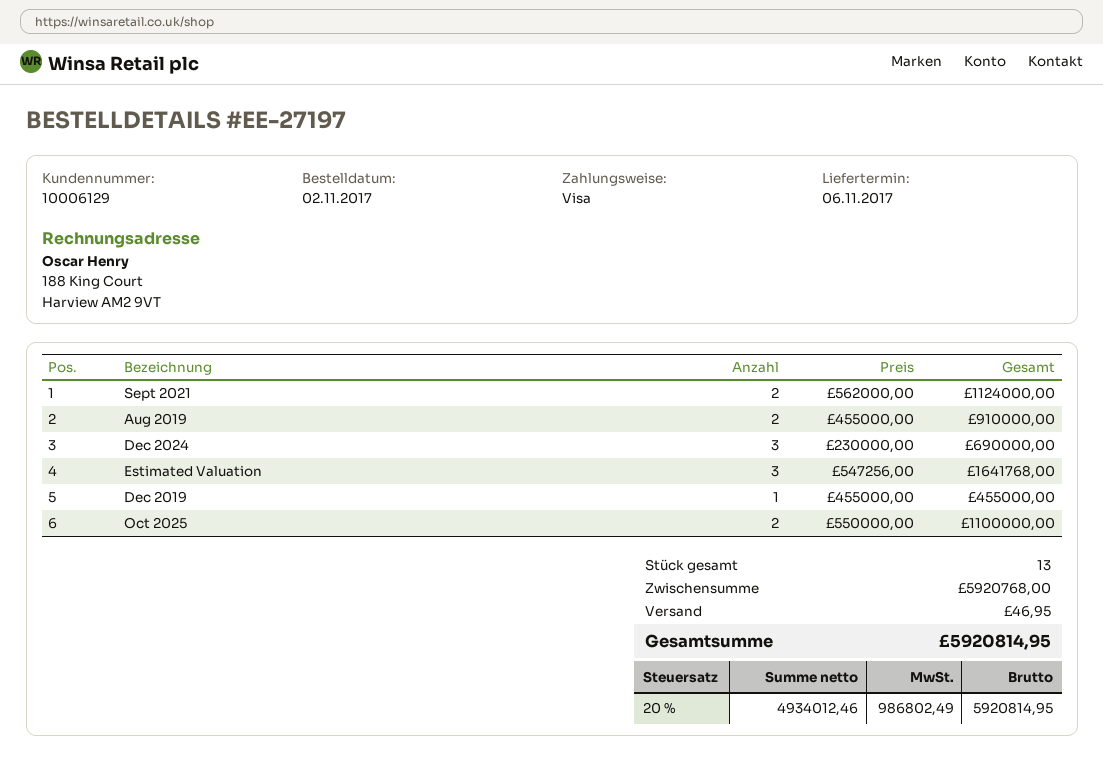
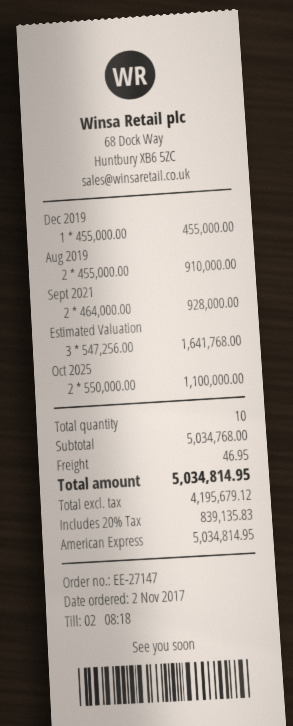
order number: EE-27197 -> EE-27147
payment method: Visa -> American Express
Sept 2021: 2 x 562000.00 = 1124000.00 -> 2 x 464000.00 = 928000.00
Dec 2024: 3 x 230000.00 = 690000.00 -> none
total quantity: 13 -> 10
subtotal: 5920768.00 -> 5034768.00
net: 4934012.46 -> 4195679.12
tax: 20% = 986802.49 -> 20% = 839135.83
total: 5920814.95 -> 5034814.95

